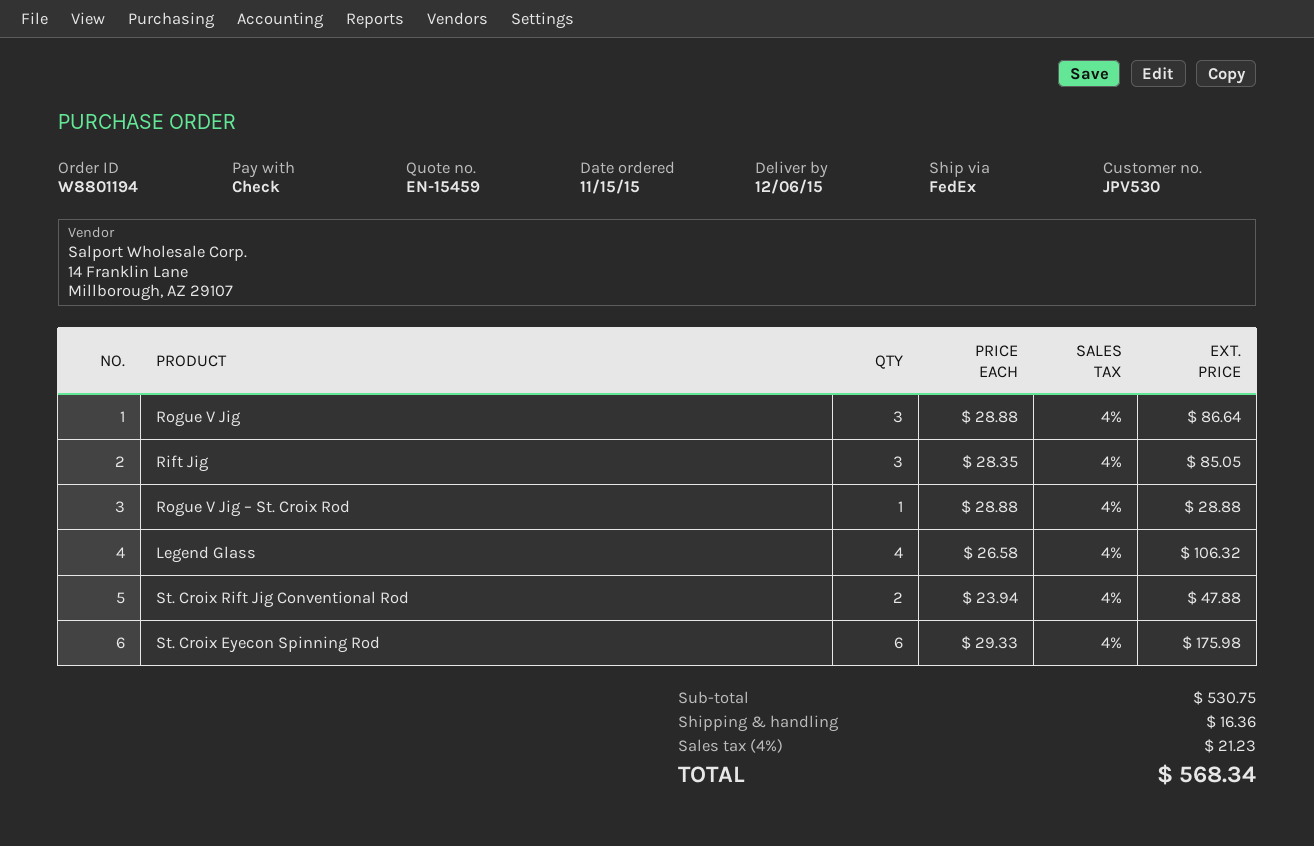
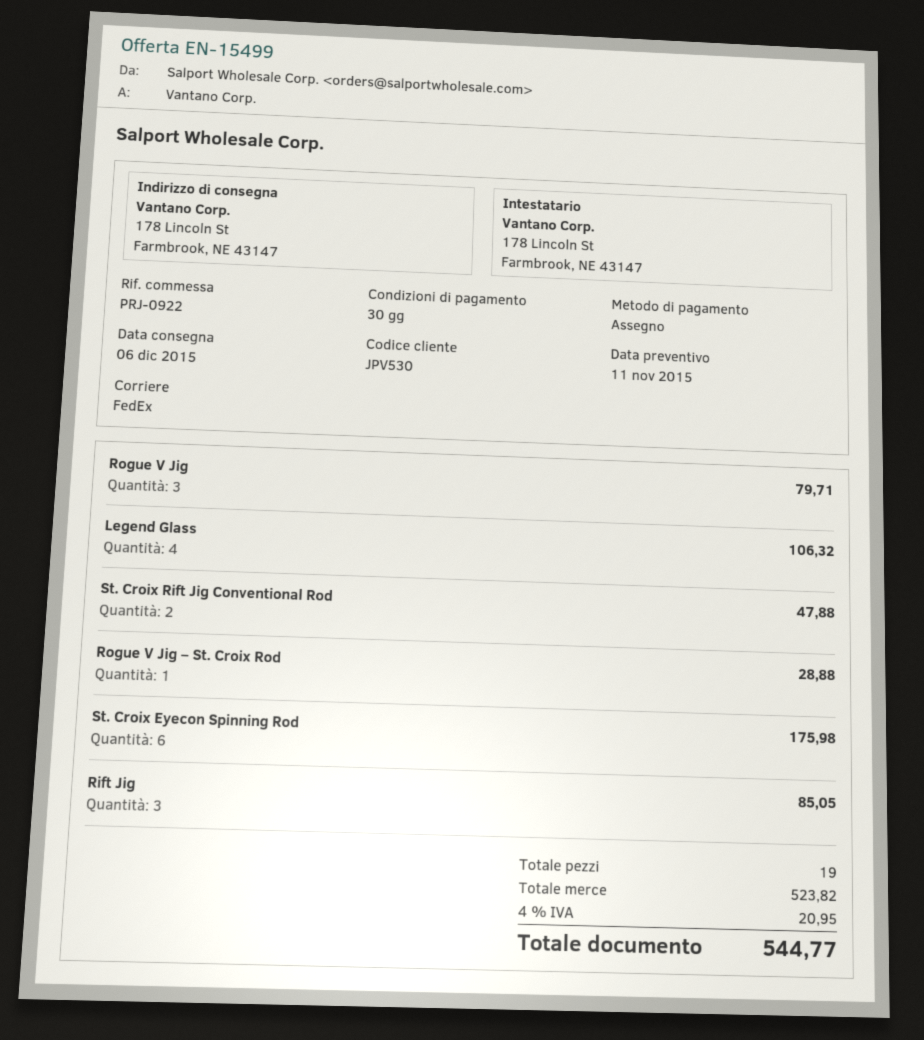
quote number: EN-15459 -> EN-15499
Rogue V Jig: 3 for 86.64 -> 3 for 79.71
subtotal: 530.75 -> 523.82
shipping: 16.36 -> none
tax: 4% = 21.23 -> 4% = 20.95
total: 568.34 -> 544.77

